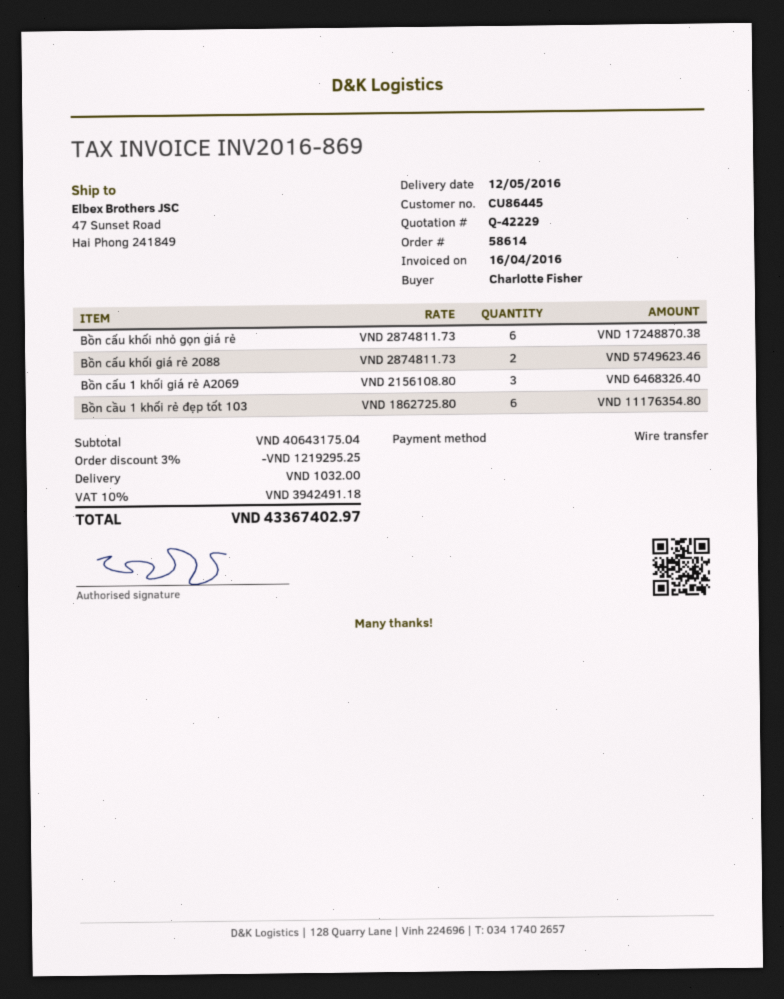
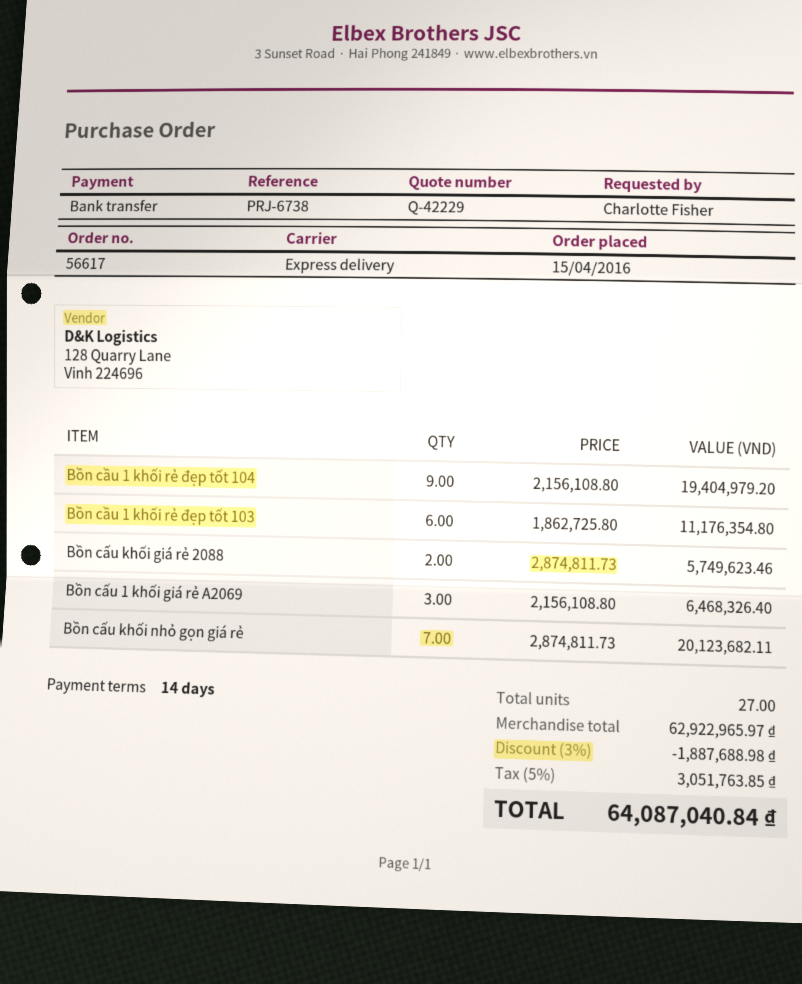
order number: 58614 -> 56617
Bồn cấu khối nhỏ gọn giá rẻ: 6 x 2874811.73 = 17248870.38 -> 7 x 2874811.73 = 20123682.11
Bồn cầu 1 khối rẻ đẹp tốt 104: none -> 9 x 2156108.80 = 19404979.20
subtotal: 40643175.04 -> 62922965.97
discount: 3% = 1219295.25 -> 3% = 1887688.98
shipping: 1032.00 -> none
tax: 10% = 3942491.18 -> 5% = 3051763.85
total: 43367402.97 -> 64087040.84

